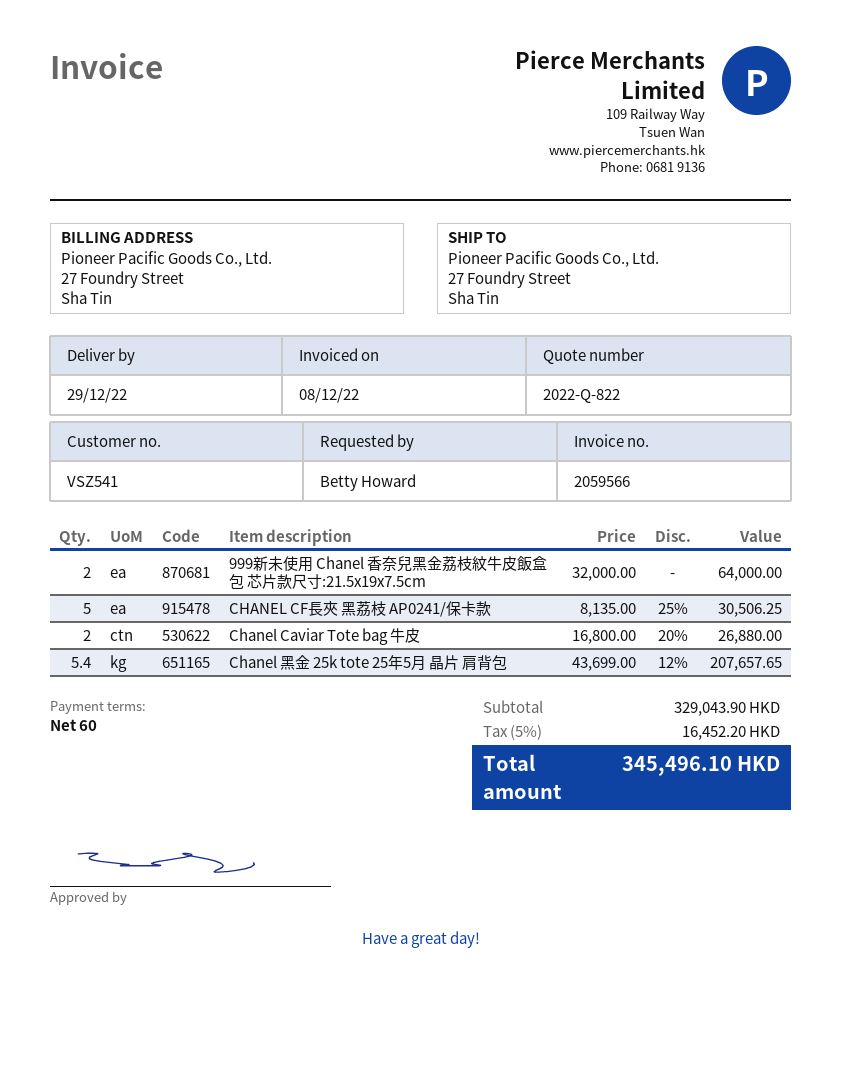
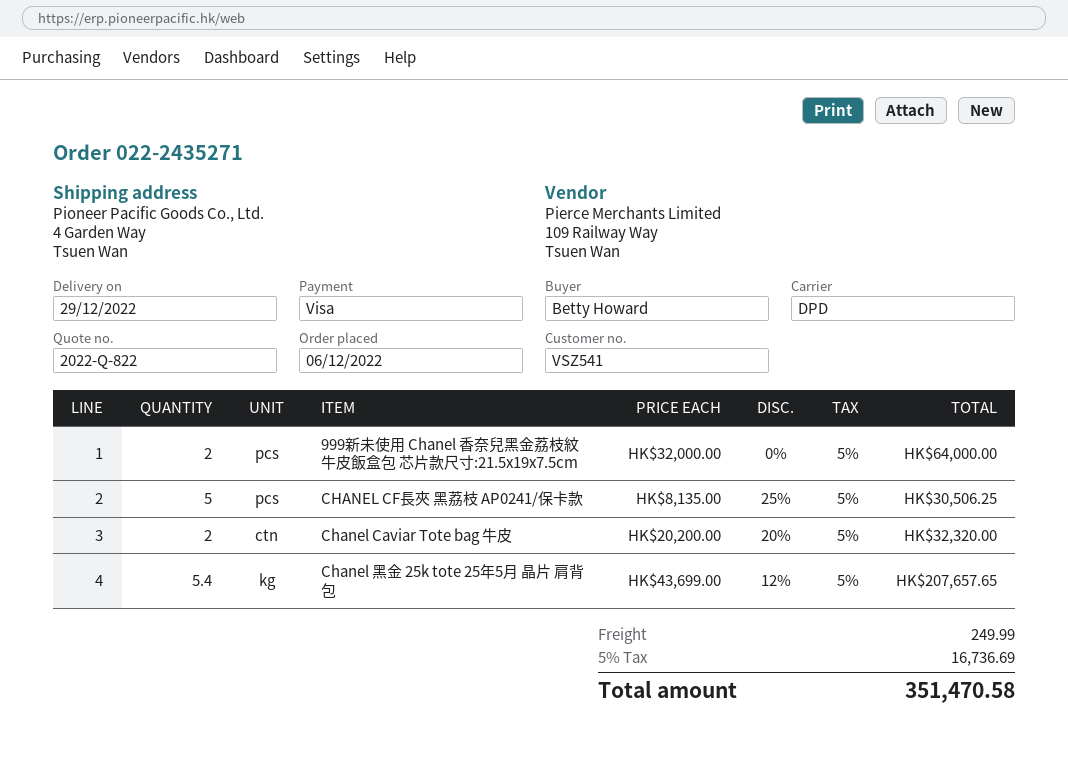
ship to: 27 Foundry Street, Sha Tin -> 4 Garden Way, Tsuen Wan
Chanel Caviar Tote bag 牛皮: 2 x 16800.00 - 20% = 26880.00 -> 2 x 20200.00 - 20% = 32320.00
shipping: none -> 249.99
tax: 5% = 16452.20 -> 5% = 16736.69
total: 345496.10 -> 351470.58

